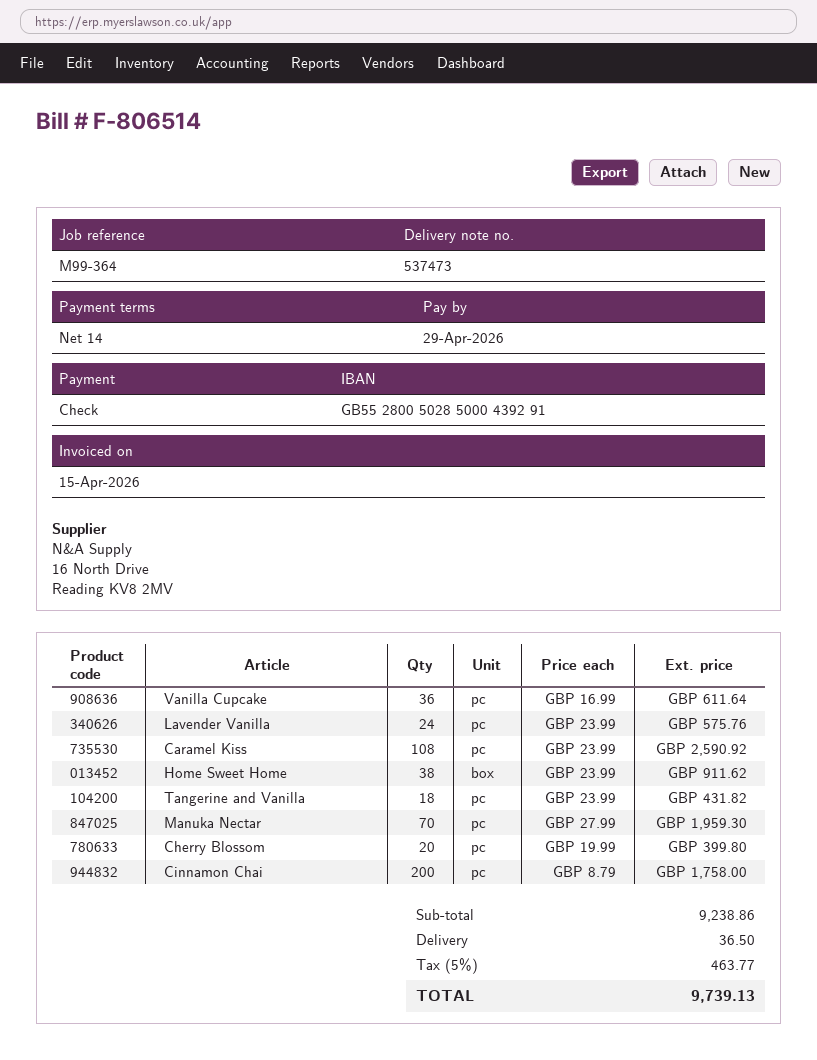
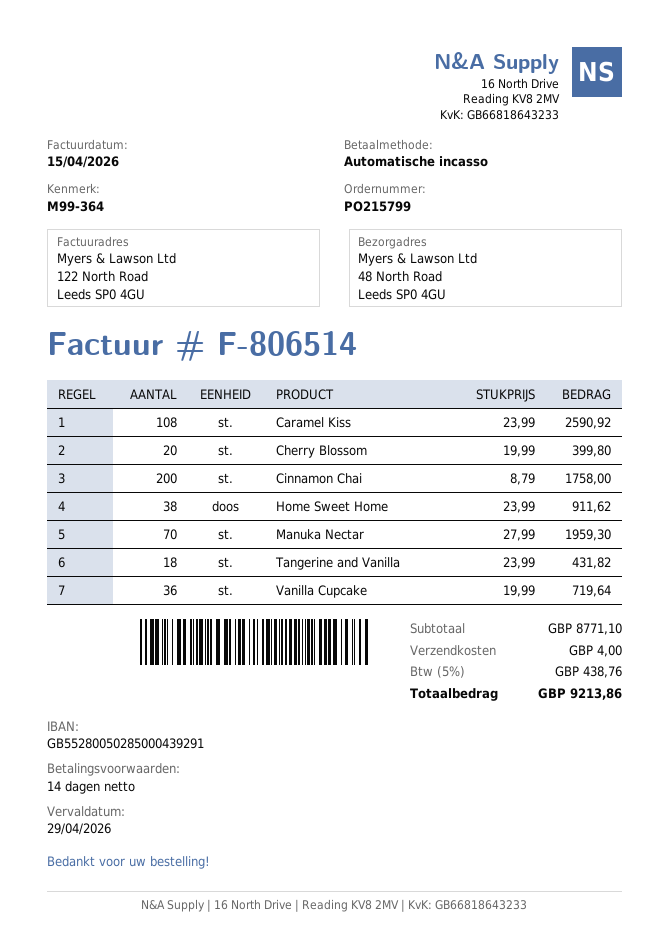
payment method: cheque -> direct debit
Vanilla Cupcake: 36 x 16.99 = 611.64 -> 36 x 19.99 = 719.64
Lavender Vanilla: 24 x 23.99 = 575.76 -> none
subtotal: 9238.86 -> 8771.10
shipping: 36.50 -> 4.00
tax: 5% = 463.77 -> 5% = 438.76
total: 9739.13 -> 9213.86

